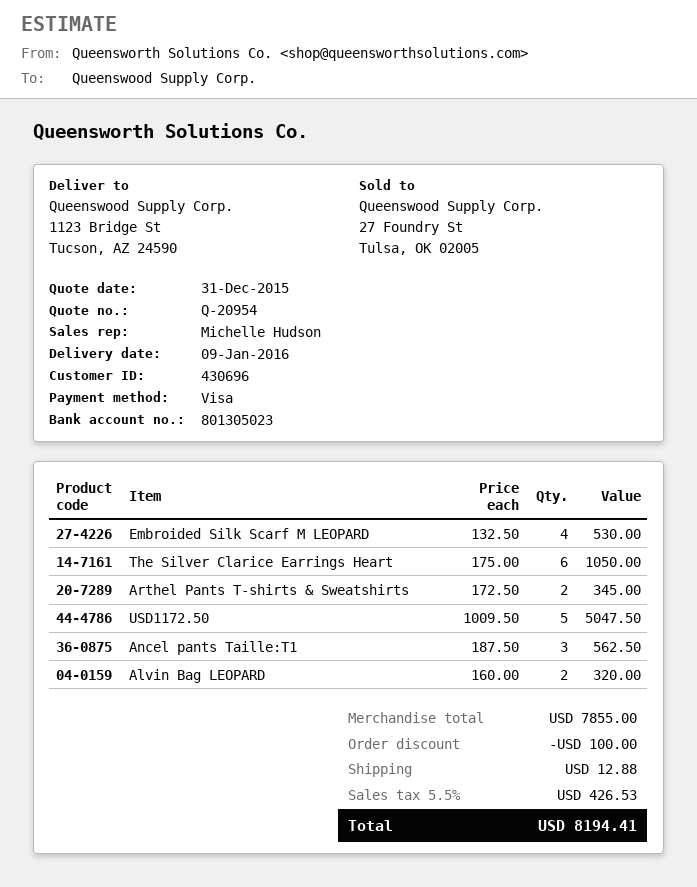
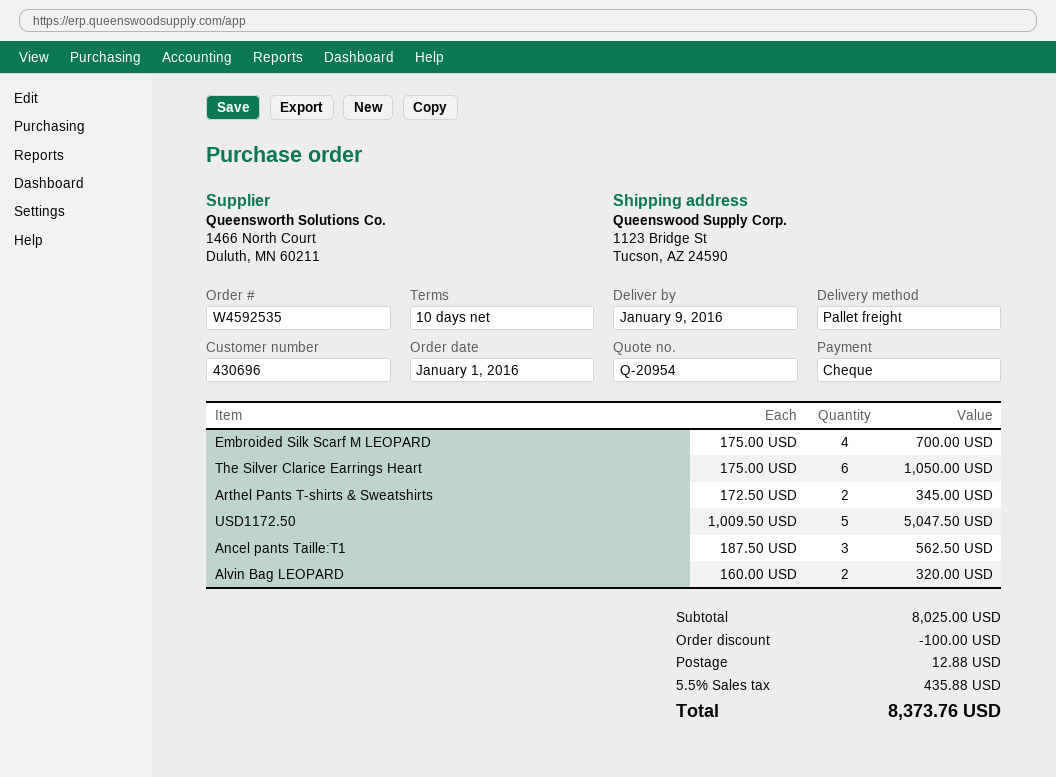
payment method: Visa -> cheque
Embroided Silk Scarf M LEOPARD: 4 x 132.50 = 530.00 -> 4 x 175.00 = 700.00
subtotal: 7855.00 -> 8025.00
tax: 5.5% = 426.53 -> 5.5% = 435.88
total: 8194.41 -> 8373.76

